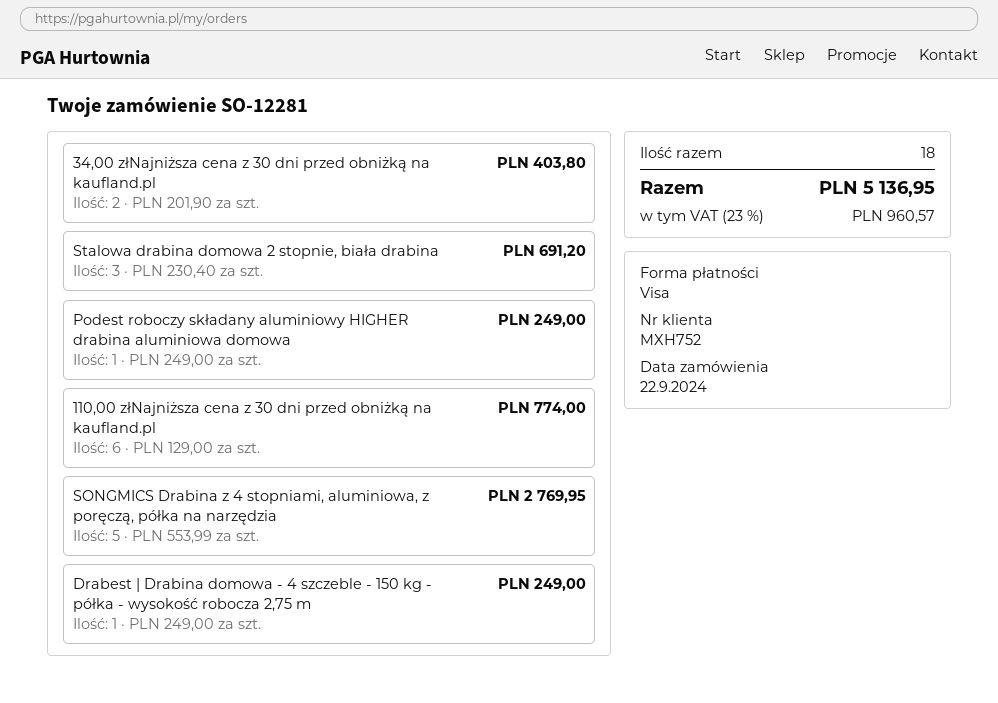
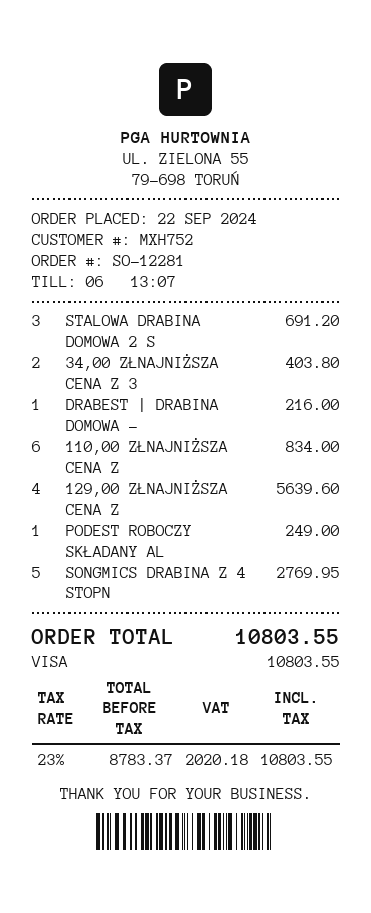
110,00 złNajniższa cena z 30 dni przed obniżką na kaufland.pl: 6 for 774.00 -> 6 for 834.00
Drabest | Drabina domowa - 4 szczeble - 150 kg - półka - wysokość robocza 2,75 m: 1 for 249.00 -> 1 for 216.00
129,00 ZŁNAJNIŻSZA CENA Z: none -> 4 for 5639.60
tax: 23% = 960.57 -> 23% = 2020.18
total: 5136.95 -> 10803.55

